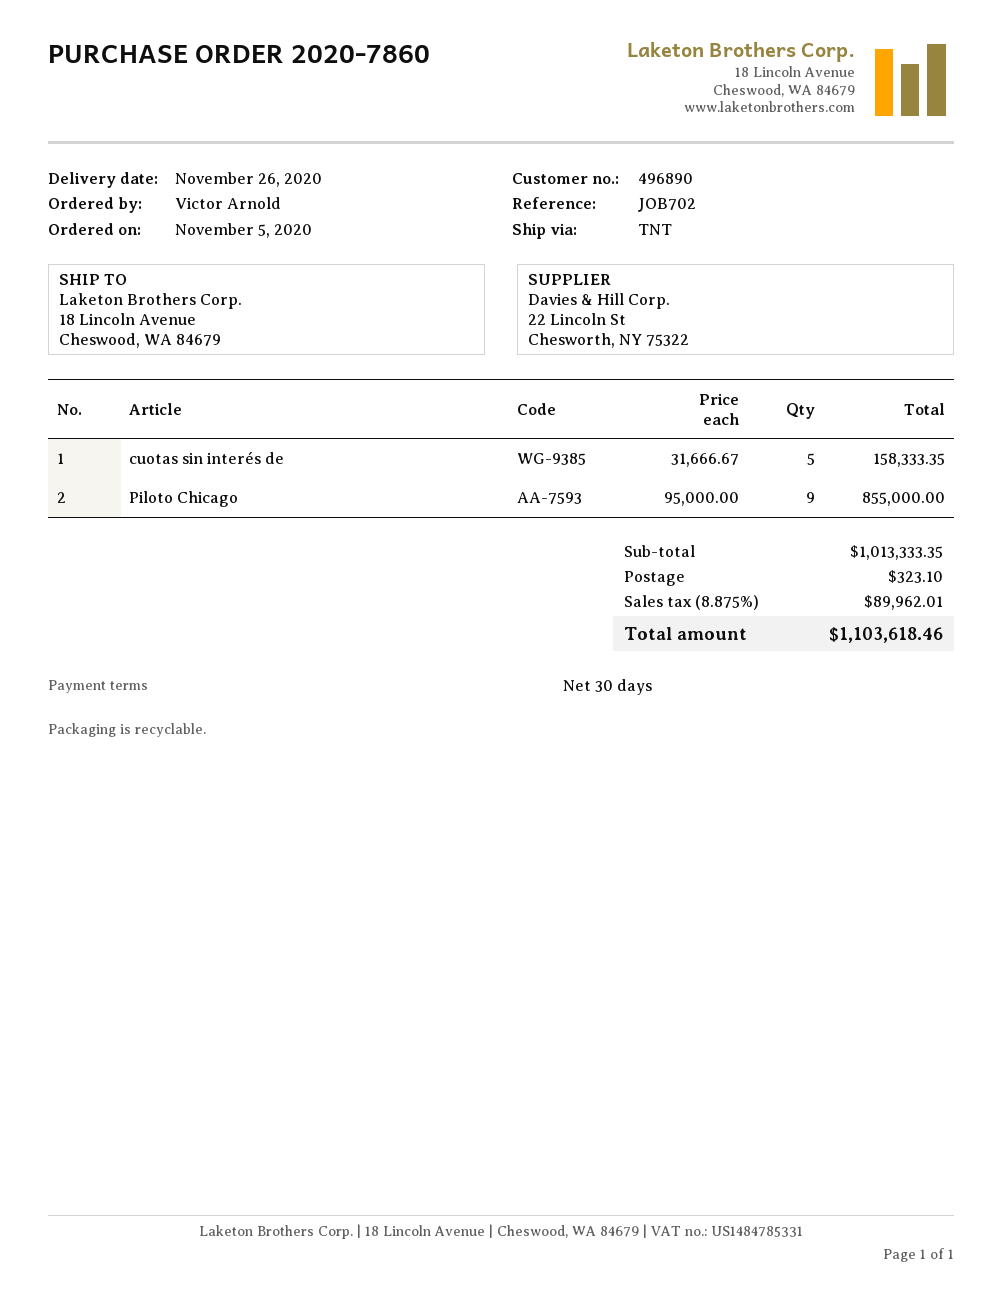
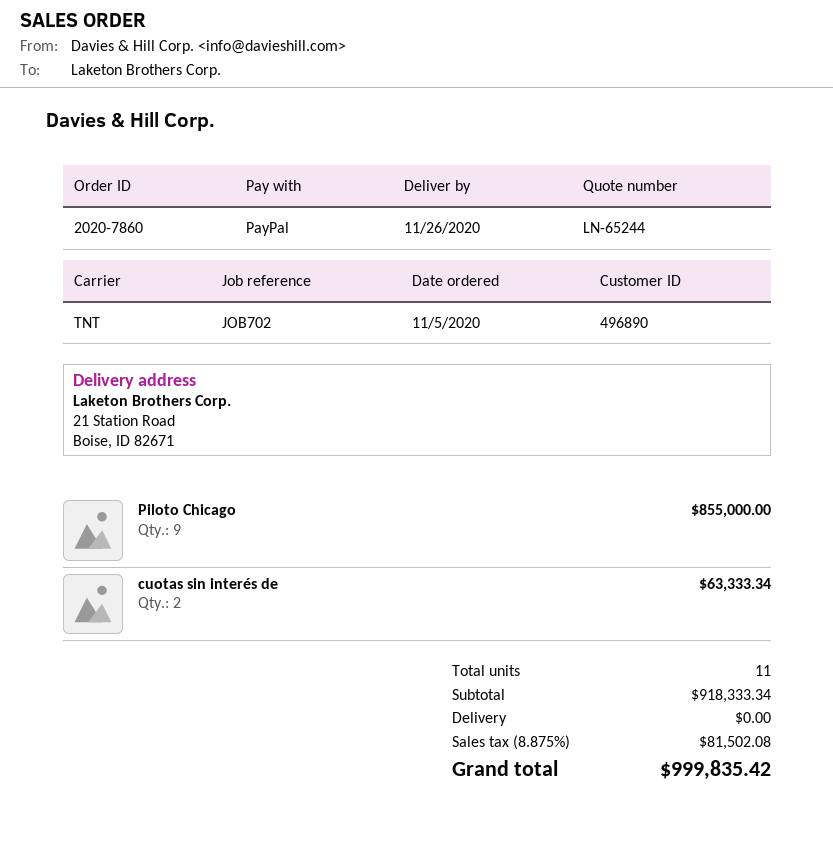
ship to: 18 Lincoln Avenue, Cheswood, WA 84679 -> 21 Station Road, Boise, ID 82671
cuotas sin interés de: 5 for 158333.35 -> 2 for 63333.34
subtotal: 1013333.35 -> 918333.34
shipping: 323.10 -> 0.00
tax: 8.875% = 89962.01 -> 8.875% = 81502.08
total: 1103618.46 -> 999835.42

